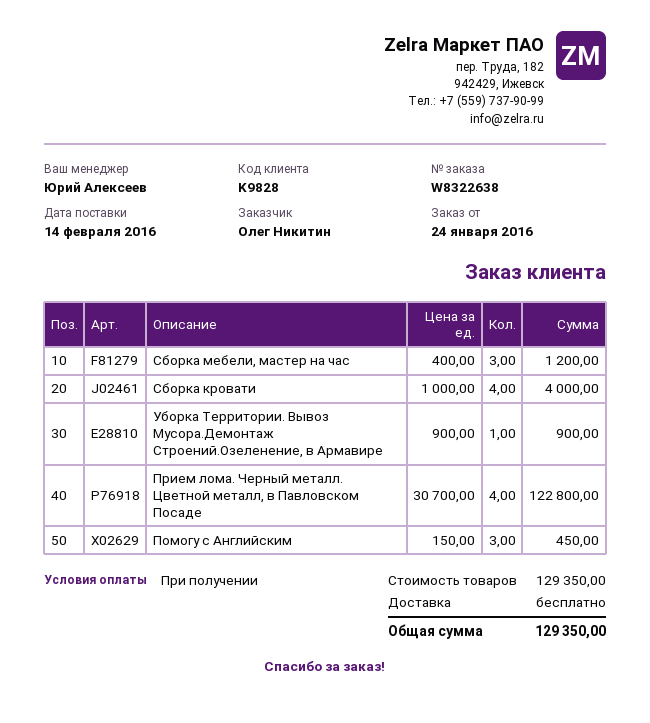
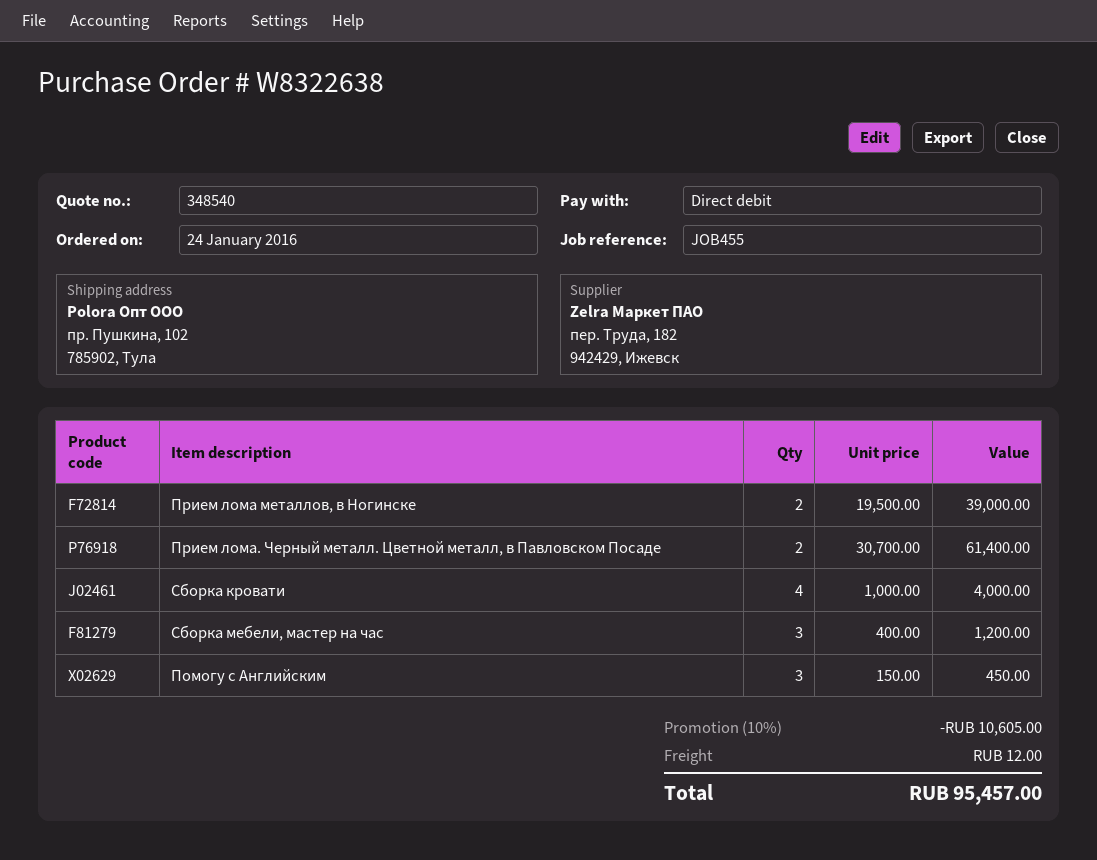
Уборка Территории. Вывоз Мусора.Демонтаж Строений.Озеленение, в Армавире: 1 x 900.00 = 900.00 -> none
Прием лома. Черный металл. Цветной металл, в Павловском Посаде: 4 x 30700.00 = 122800.00 -> 2 x 30700.00 = 61400.00
Прием лома металлов, в Ногинске: none -> 2 x 19500.00 = 39000.00
discount: none -> 10% = 10605.00
shipping: 0.00 -> 12.00
total: 129350.00 -> 95457.00

